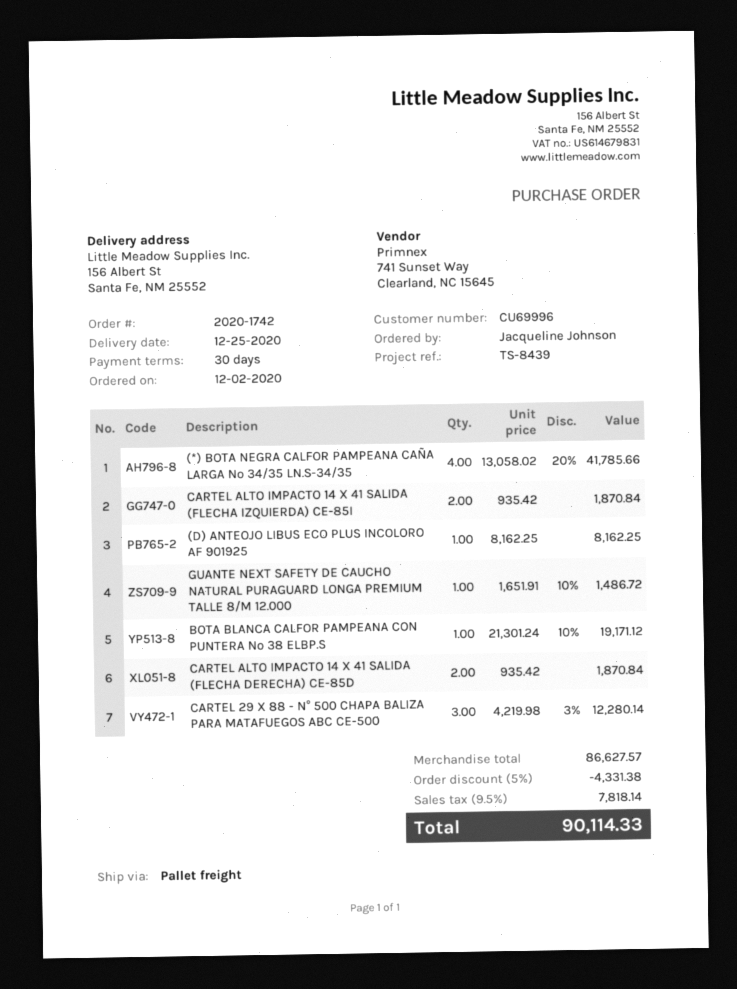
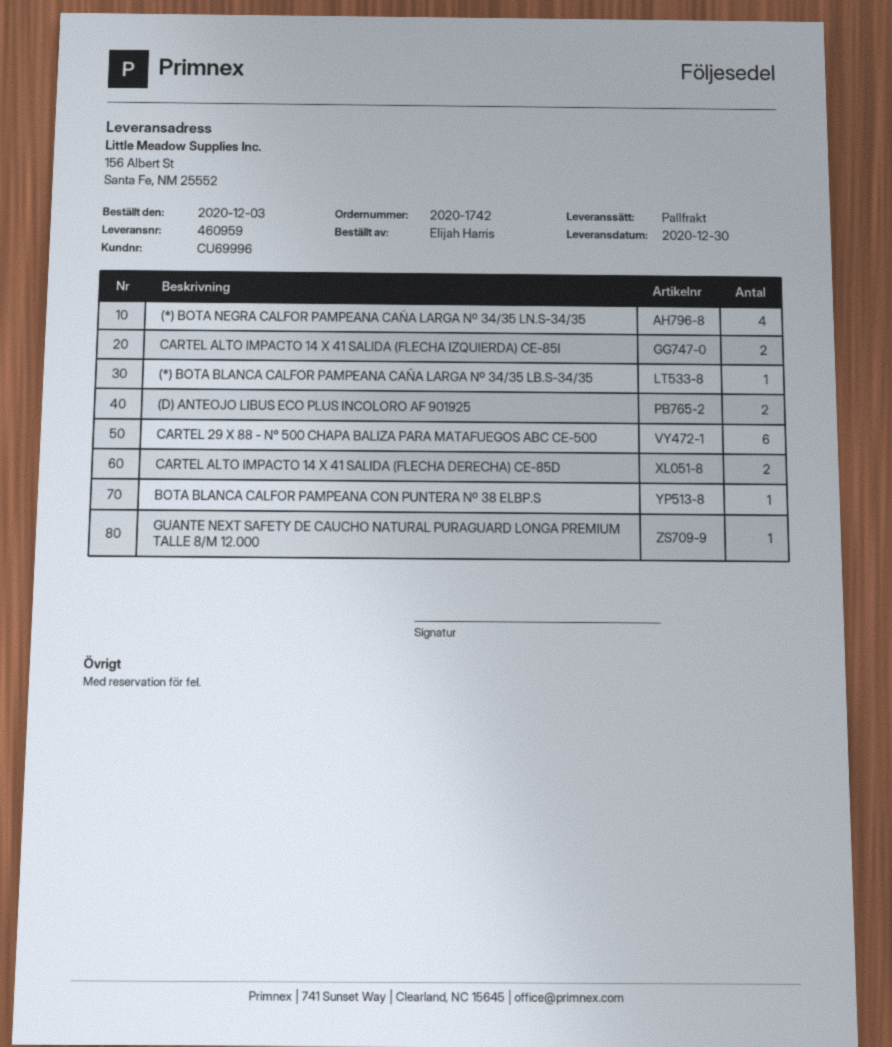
order date: 2020-12-02 -> 2020-12-03
delivery date: 2020-12-25 -> 2020-12-30
ordered by: Jacqueline Johnson -> Elijah Harris
(D) ANTEOJO LIBUS ECO PLUS INCOLORO AF 901925: 1 -> 2
CARTEL 29 X 88 - N° 500 CHAPA BALIZA PARA MATAFUEGOS ABC CE-500: 3 -> 6
(*) BOTA BLANCA CALFOR PAMPEANA CAÑA LARGA Nº 34/35 LB.S-34/35: none -> 1

